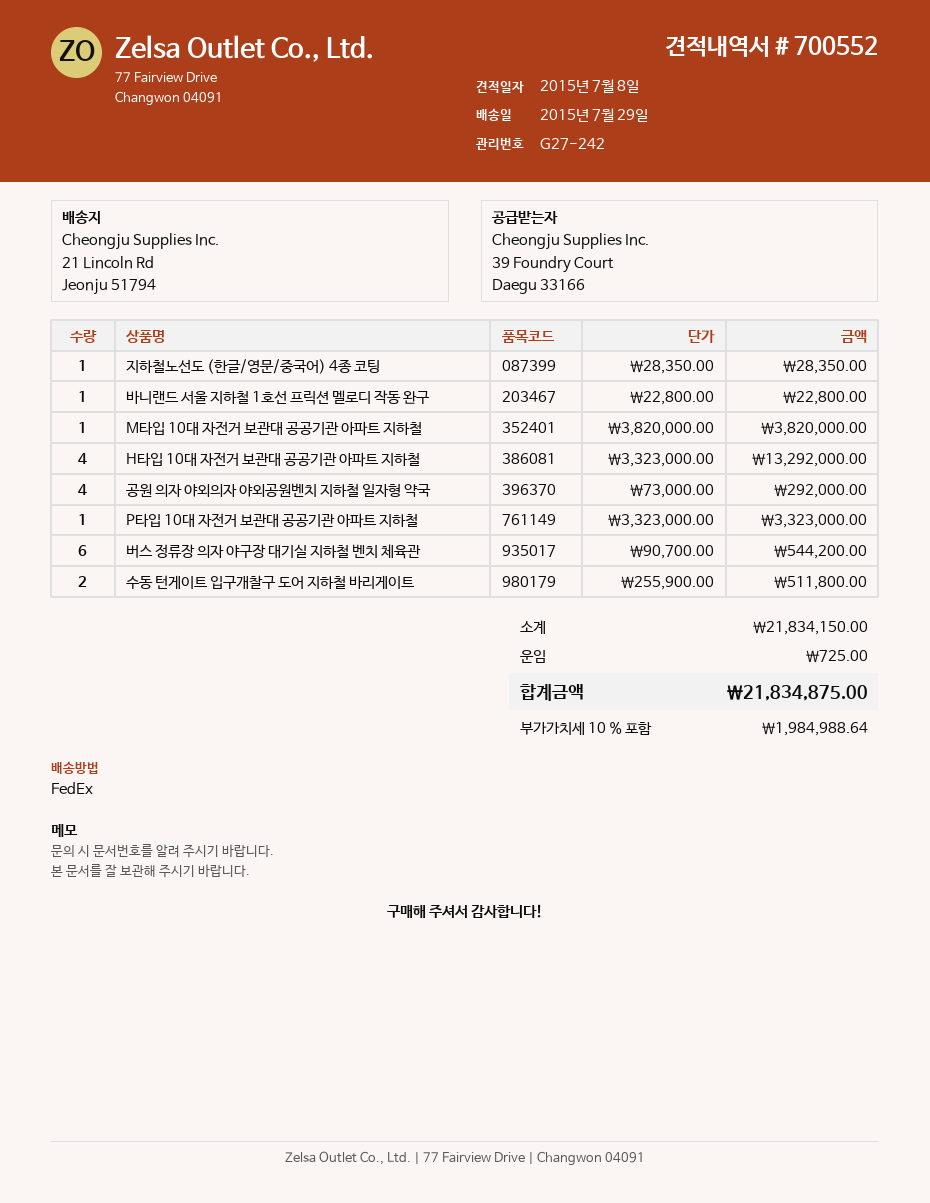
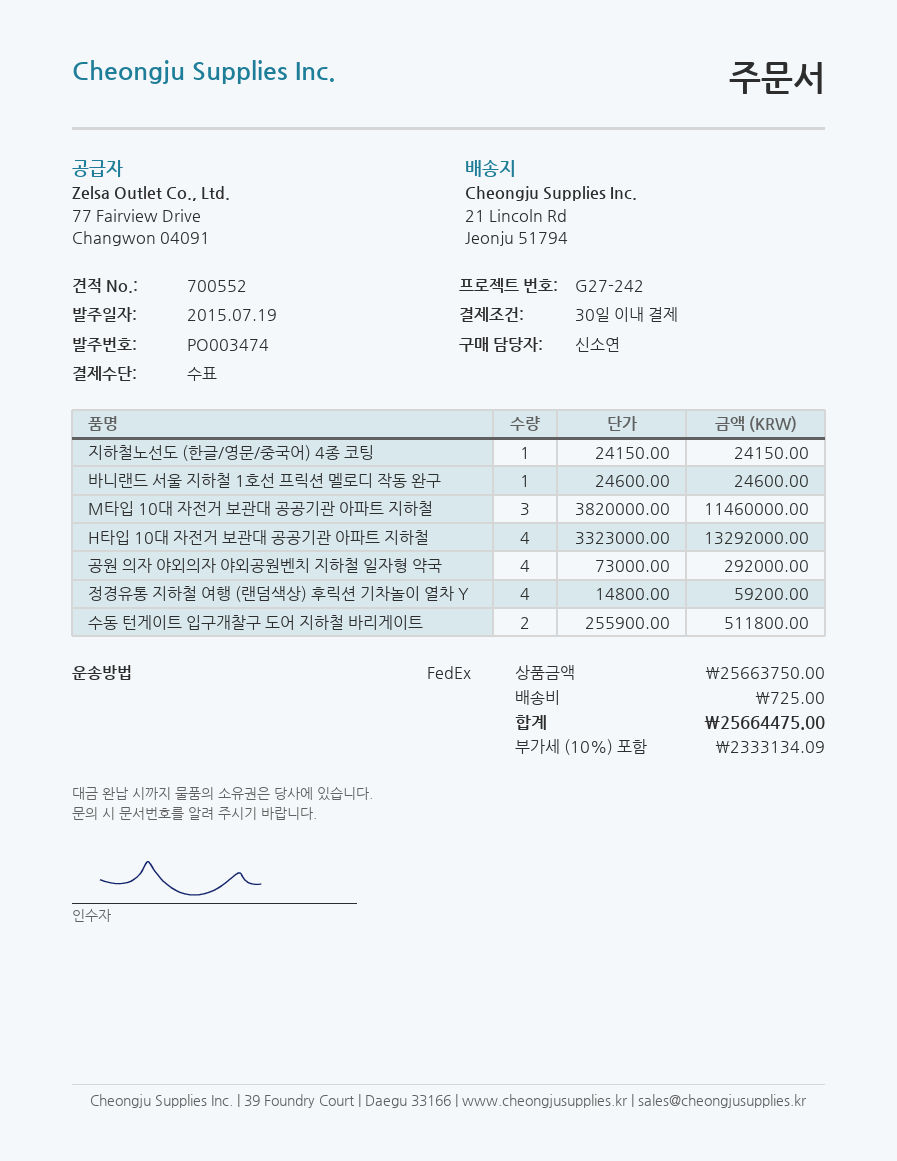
지하철노선도 (한글/영문/중국어) 4종 코팅: 1 x 28350.00 = 28350.00 -> 1 x 24150.00 = 24150.00
바니랜드 서울 지하철 1호선 프릭션 멜로디 작동 완구: 1 x 22800.00 = 22800.00 -> 1 x 24600.00 = 24600.00
M타입 10대 자전거 보관대 공공기관 아파트 지하철: 1 x 3820000.00 = 3820000.00 -> 3 x 3820000.00 = 11460000.00
P타입 10대 자전거 보관대 공공기관 아파트 지하철: 1 x 3323000.00 = 3323000.00 -> none
버스 정류장 의자 야구장 대기실 지하철 벤치 체육관: 6 x 90700.00 = 544200.00 -> none
정경유통 지하철 여행 (랜덤색상) 후릭션 기차놀이 열차 Y: none -> 4 x 14800.00 = 59200.00
subtotal: 21834150.00 -> 25663750.00
tax: 10% = 1984988.64 -> 10% = 2333134.09
total: 21834875.00 -> 25664475.00

